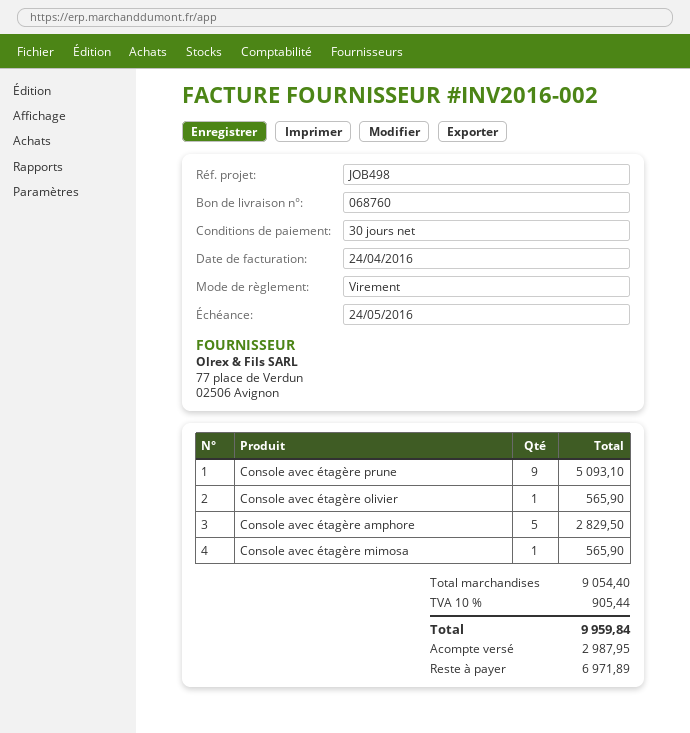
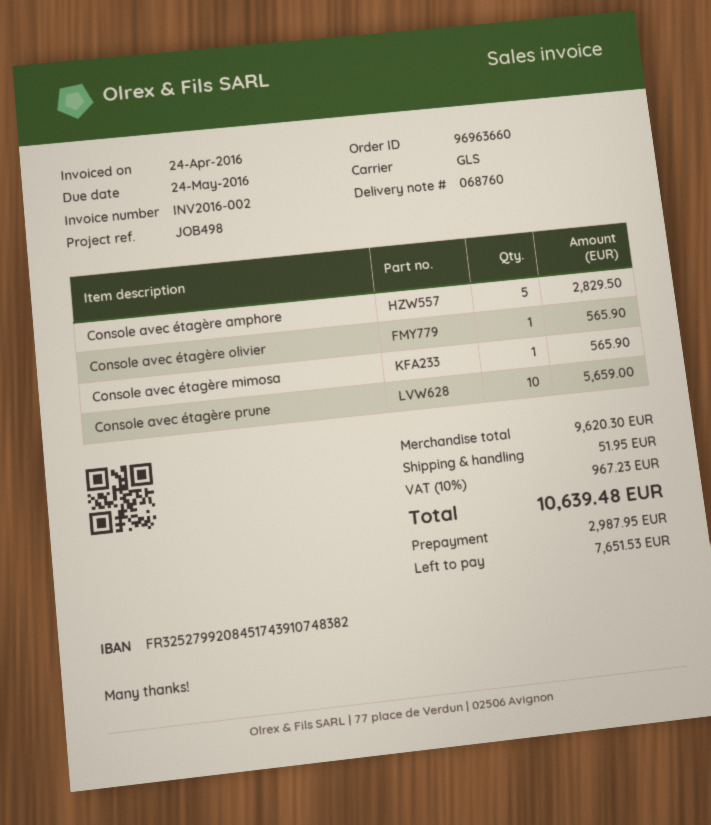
Console avec étagère prune: 9 for 5093.10 -> 10 for 5659.00
subtotal: 9054.40 -> 9620.30
shipping: none -> 51.95
tax: 10% = 905.44 -> 10% = 967.23
total: 9959.84 -> 10639.48
balance: 6971.89 -> 7651.53

